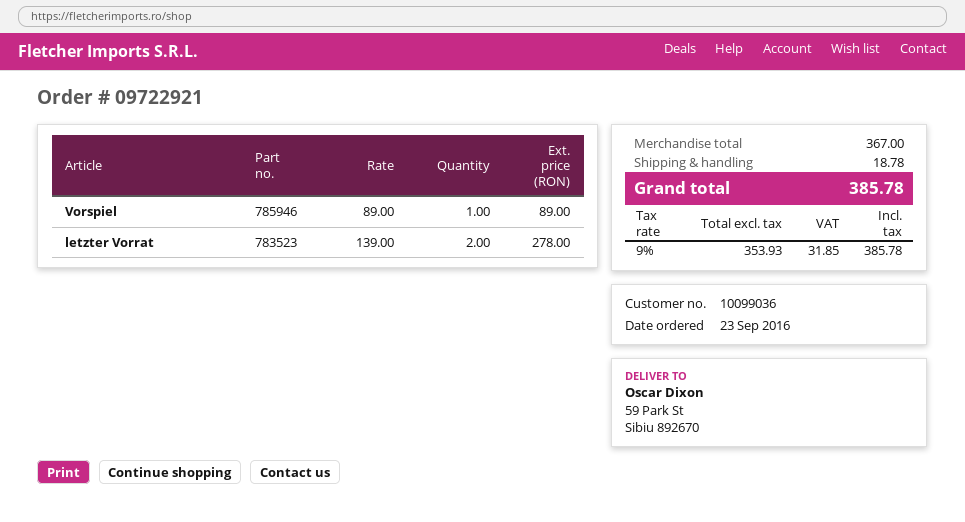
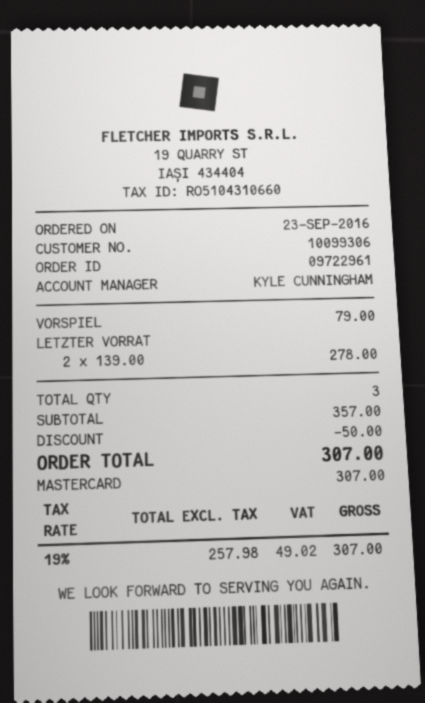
order number: 09722921 -> 09722961
customer number: 10099036 -> 10099306
Vorspiel: 1 x 89.00 = 89.00 -> 1 x 79.00 = 79.00
subtotal: 367.00 -> 357.00
discount: none -> 50.00
shipping: 18.78 -> none
net: 353.93 -> 257.98
tax: 9% = 31.85 -> 19% = 49.02
total: 385.78 -> 307.00

